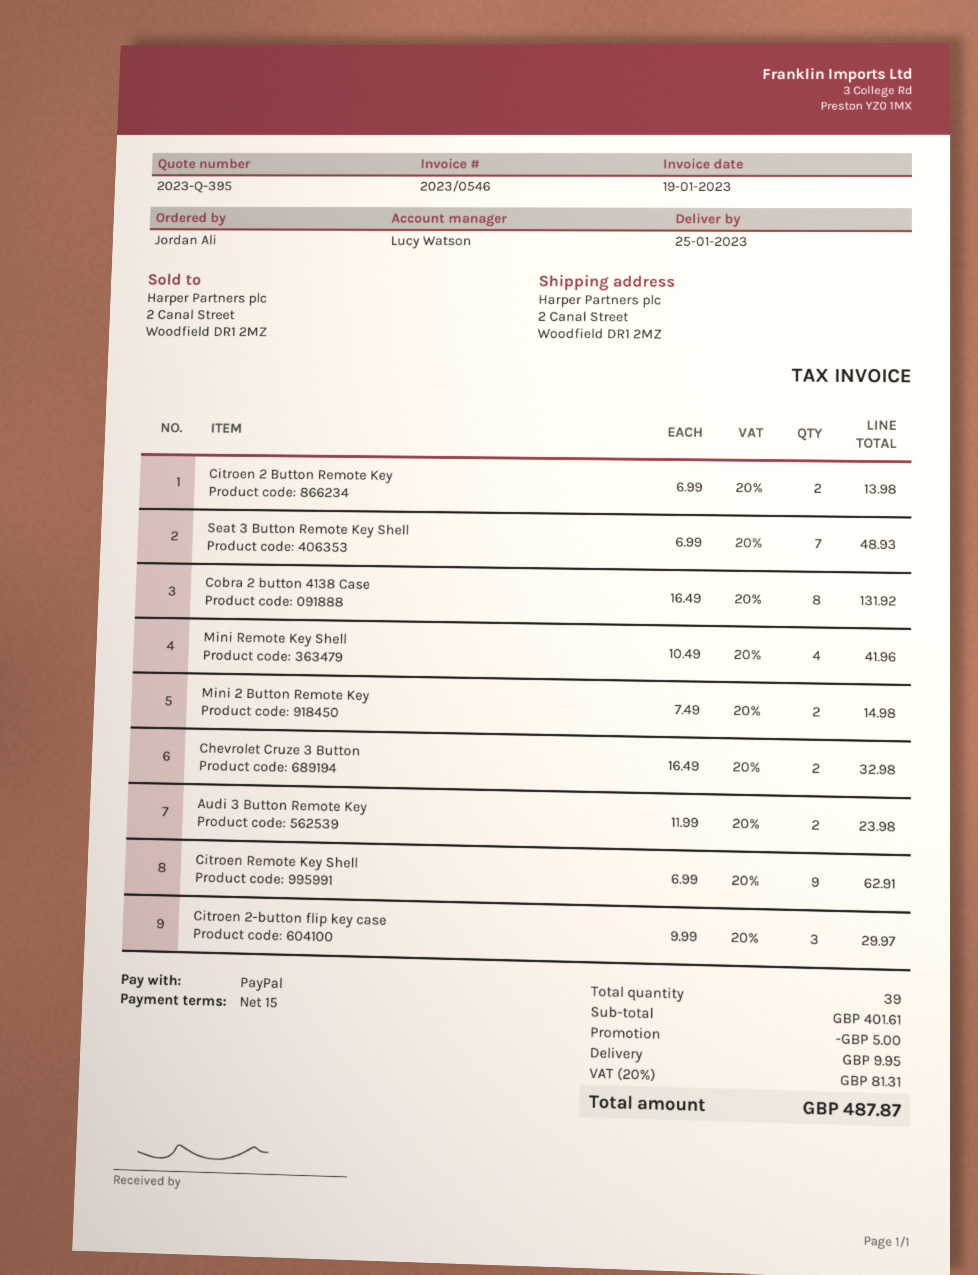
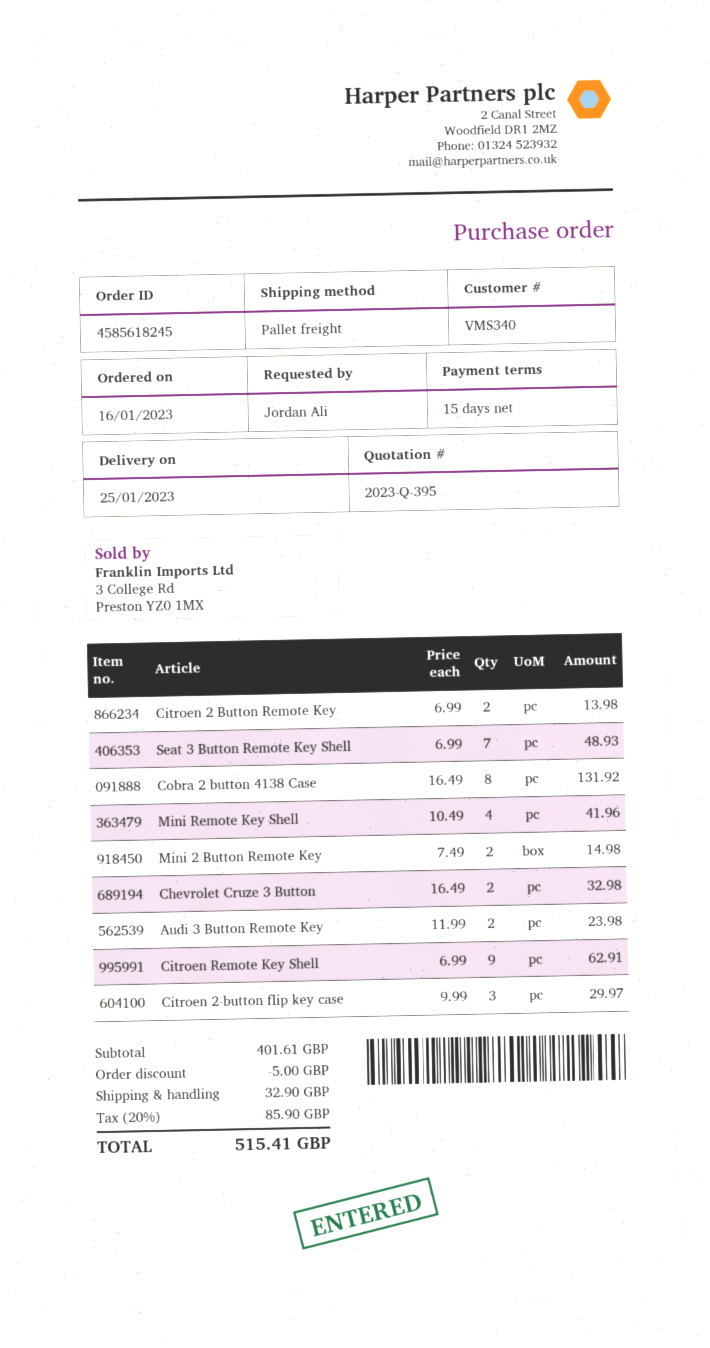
shipping: 9.95 -> 32.90
tax: 20% = 81.31 -> 20% = 85.90
total: 487.87 -> 515.41

